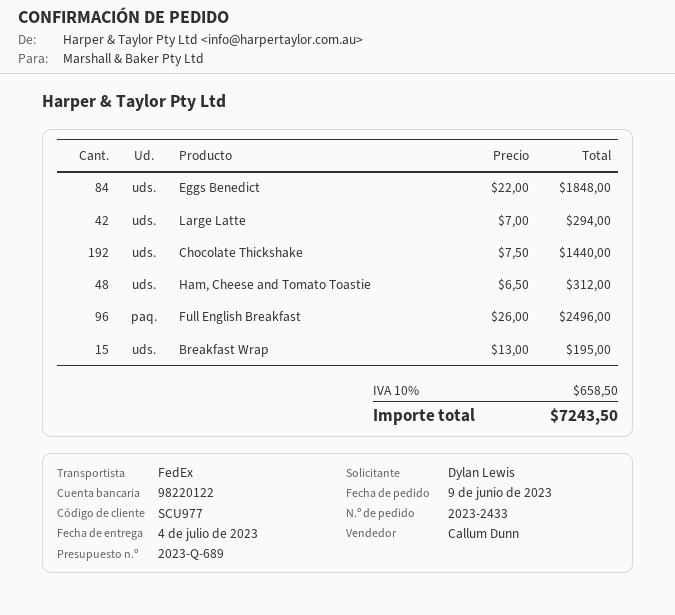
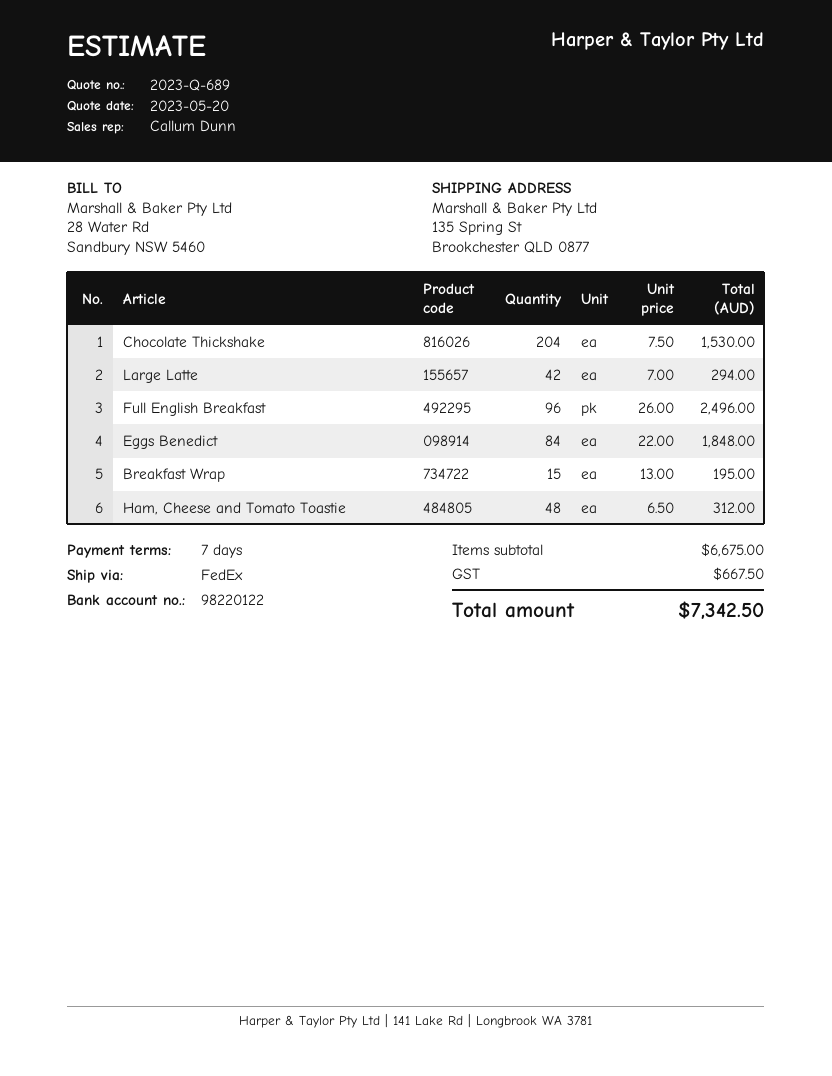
Chocolate Thickshake: 192 x 7.50 = 1440.00 -> 204 x 7.50 = 1530.00
tax: 658.50 -> 667.50
total: 7243.50 -> 7342.50

